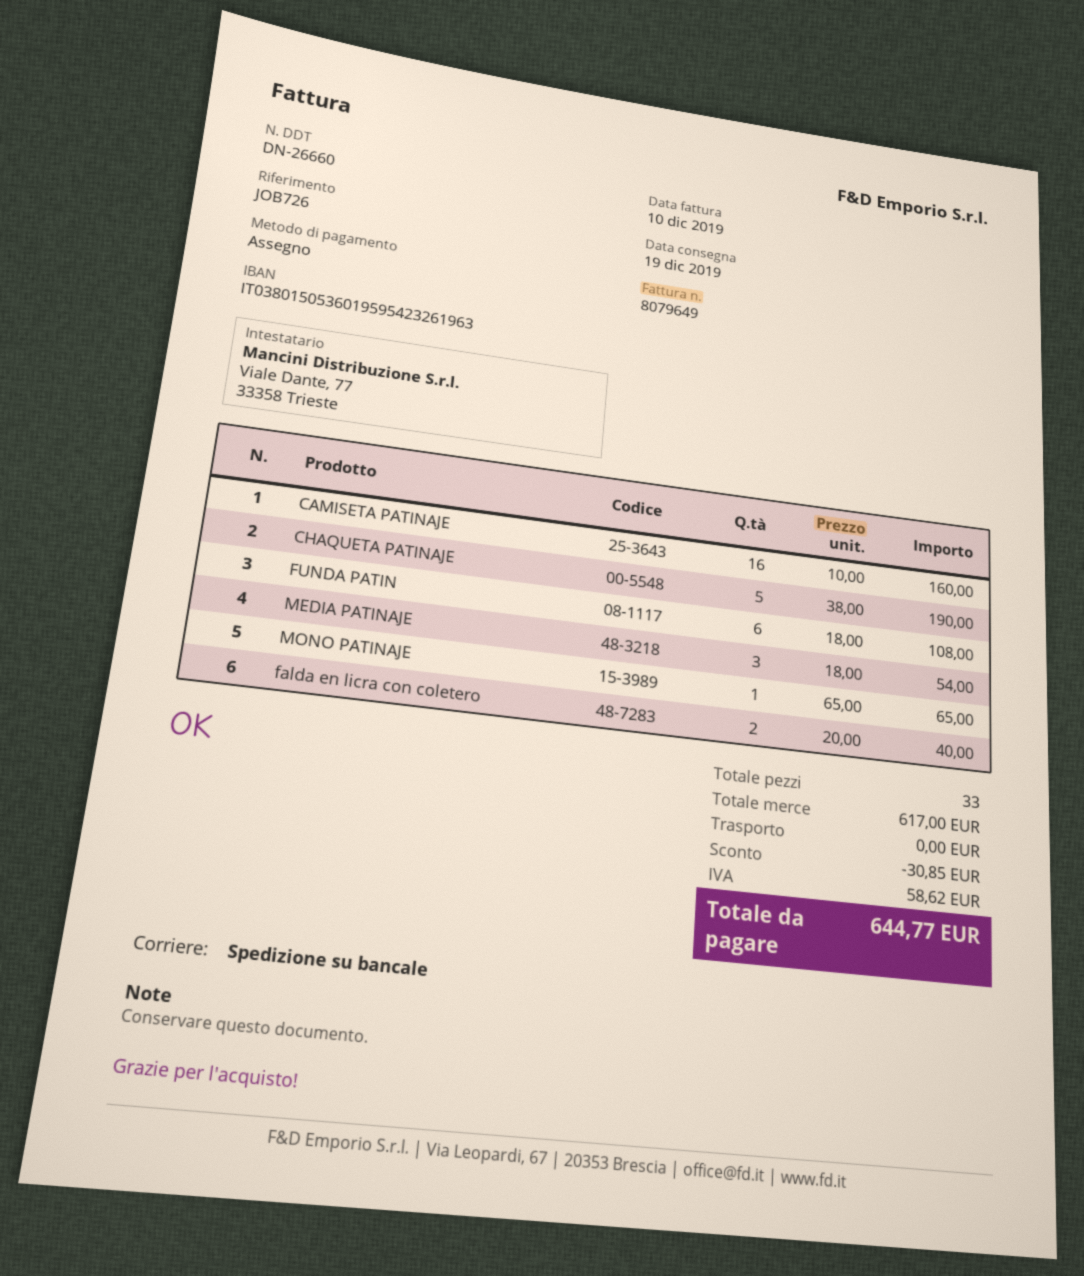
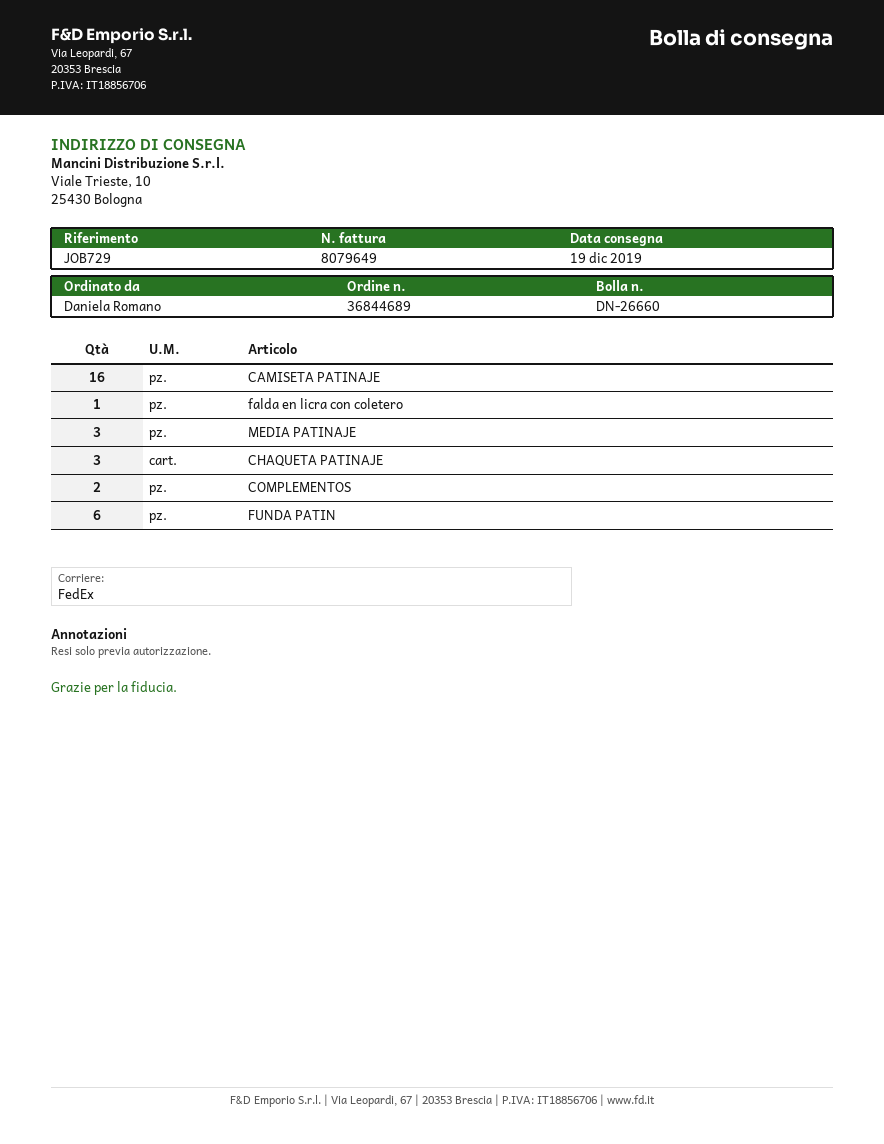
reference: JOB726 -> JOB729
shipping method: pallet freight -> FedEx
CHAQUETA PATINAJE: 5 -> 3
MONO PATINAJE: 1 -> none
falda en licra con coletero: 2 -> 1
COMPLEMENTOS: none -> 2

